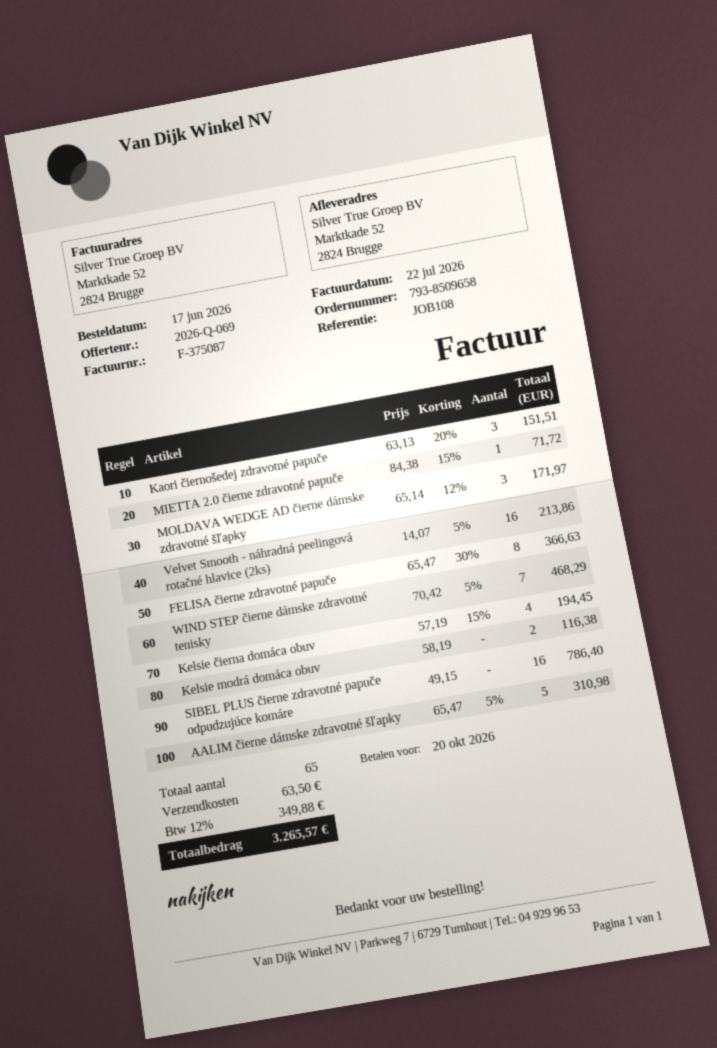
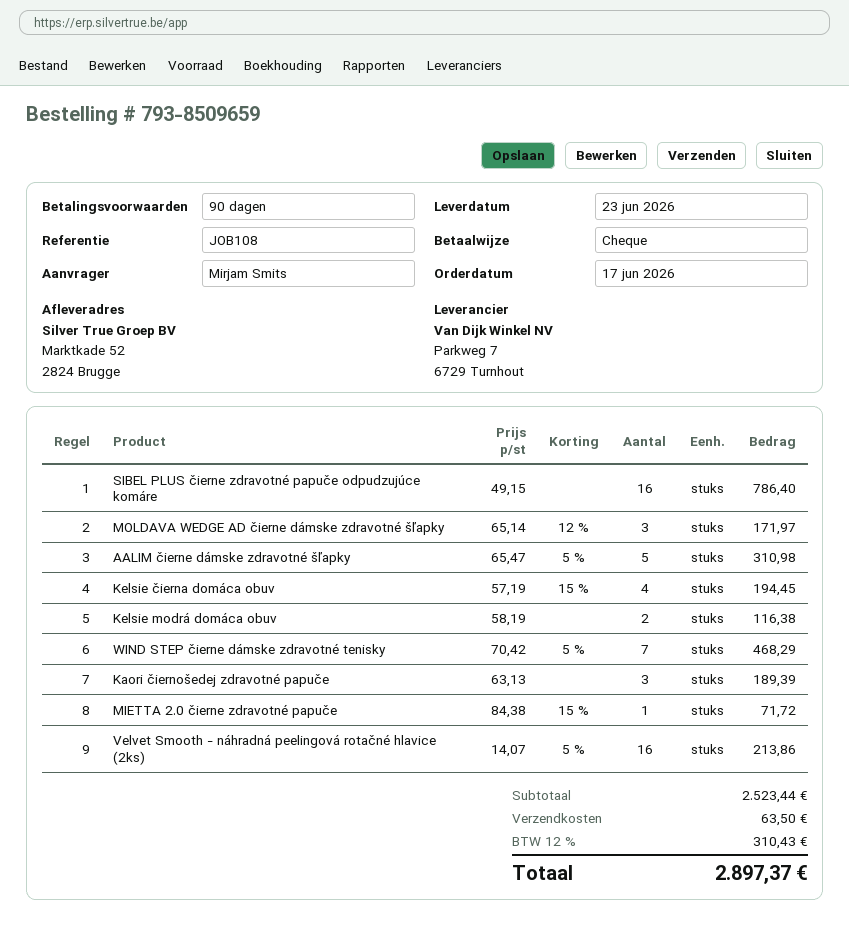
order number: 793-8509658 -> 793-8509659
Kaori čiernošedej zdravotné papuče: 3 x 63.13 - 20% = 151.51 -> 3 x 63.13 = 189.39
FELISA čierne zdravotné papuče: 8 x 65.47 - 30% = 366.63 -> none
tax: 12% = 349.88 -> 12% = 310.43
total: 3265.57 -> 2897.37

